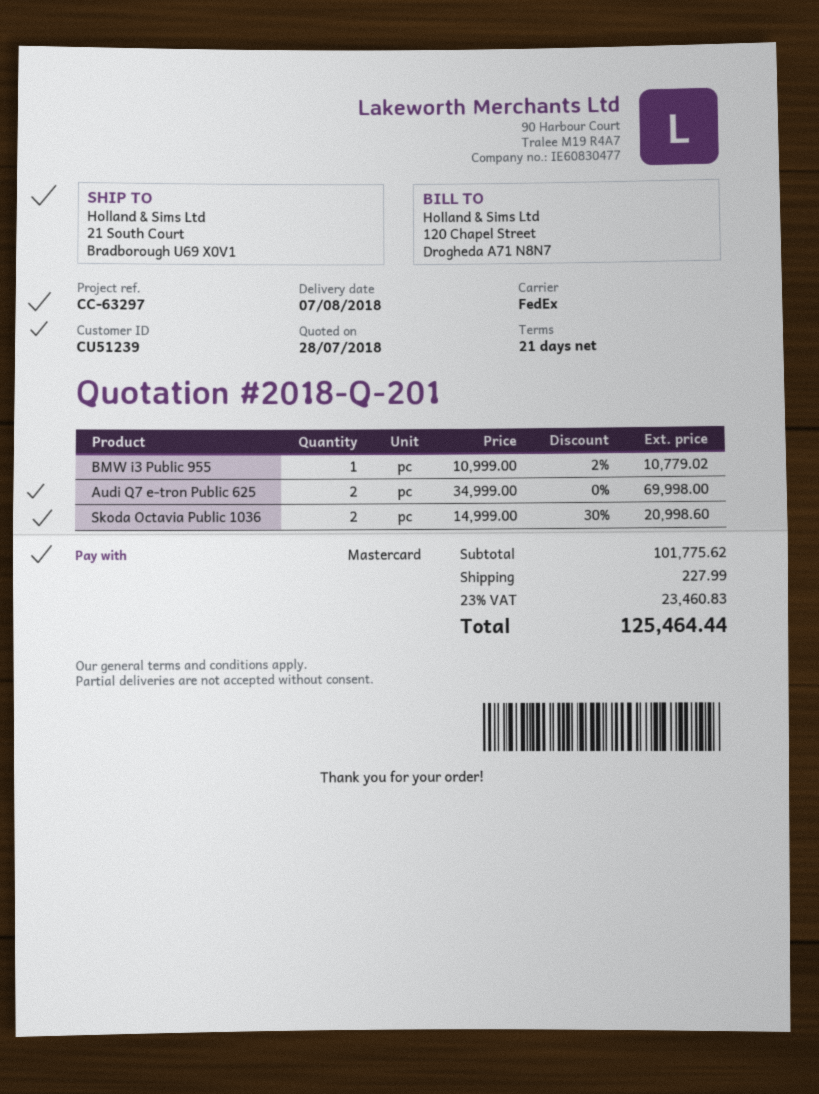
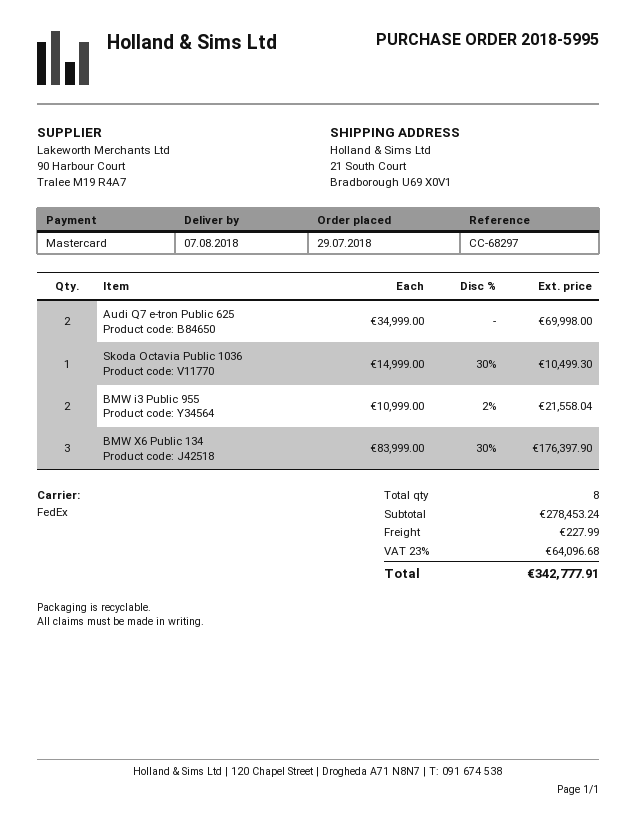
reference: CC-63297 -> CC-68297
BMW i3 Public 955: 1 x 10999.00 - 2% = 10779.02 -> 2 x 10999.00 - 2% = 21558.04
Skoda Octavia Public 1036: 2 x 14999.00 - 30% = 20998.60 -> 1 x 14999.00 - 30% = 10499.30
BMW X6 Public 134: none -> 3 x 83999.00 - 30% = 176397.90
subtotal: 101775.62 -> 278453.24
tax: 23% = 23460.83 -> 23% = 64096.68
total: 125464.44 -> 342777.91

